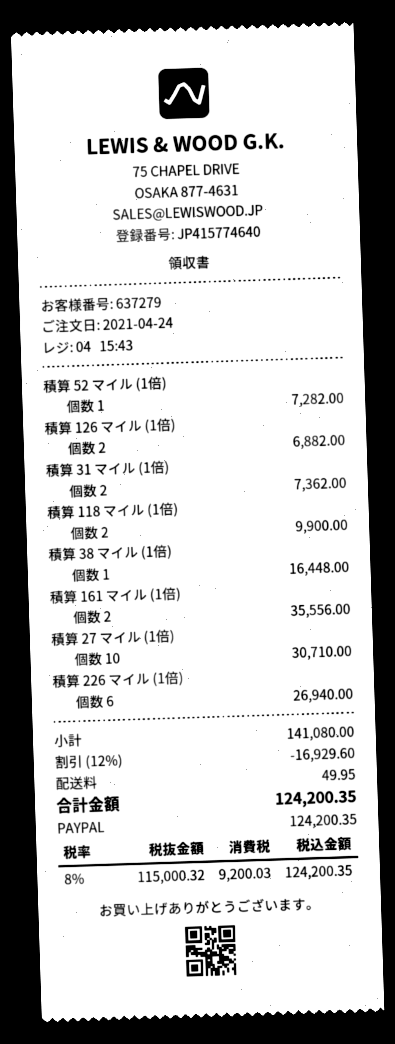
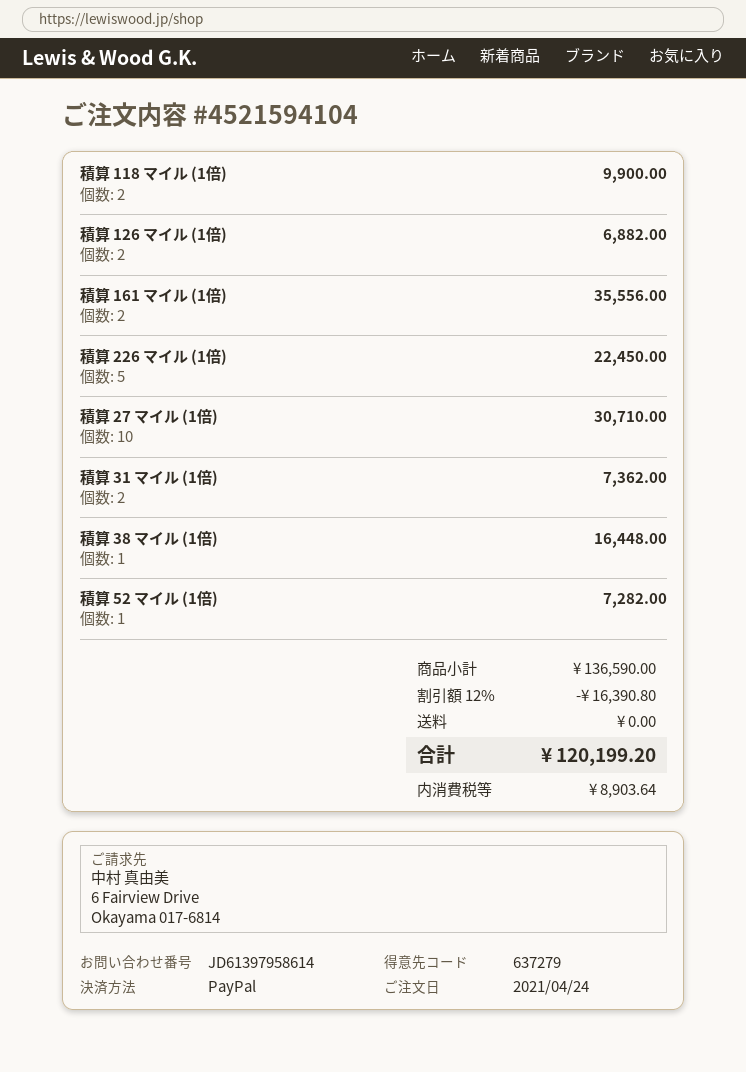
積算 226 マイル (1倍): 6 for 26940.00 -> 5 for 22450.00
subtotal: 141080.00 -> 136590.00
discount: 12% = 16929.60 -> 12% = 16390.80
shipping: 49.95 -> 0.00
tax: 9200.03 -> 8903.64
total: 124200.35 -> 120199.20

